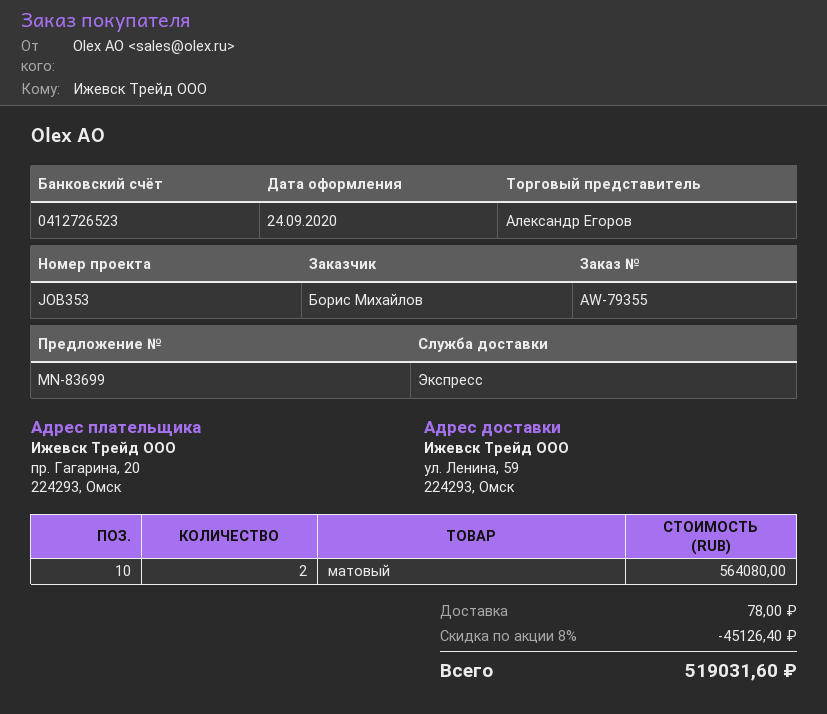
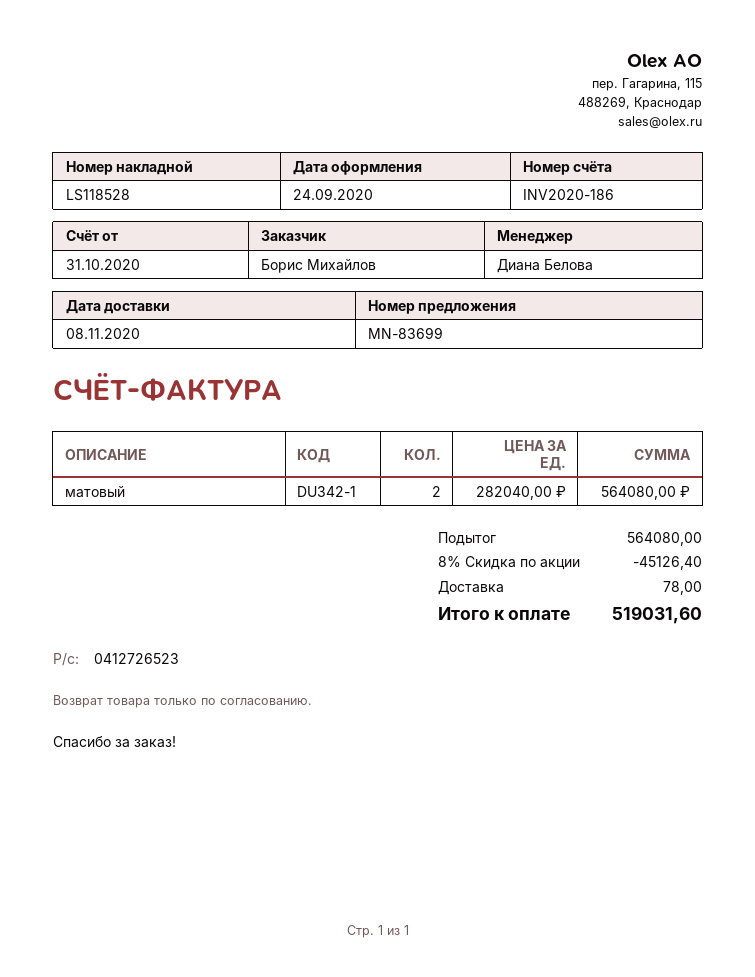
sales rep: Александр Егоров -> Диана Белова

